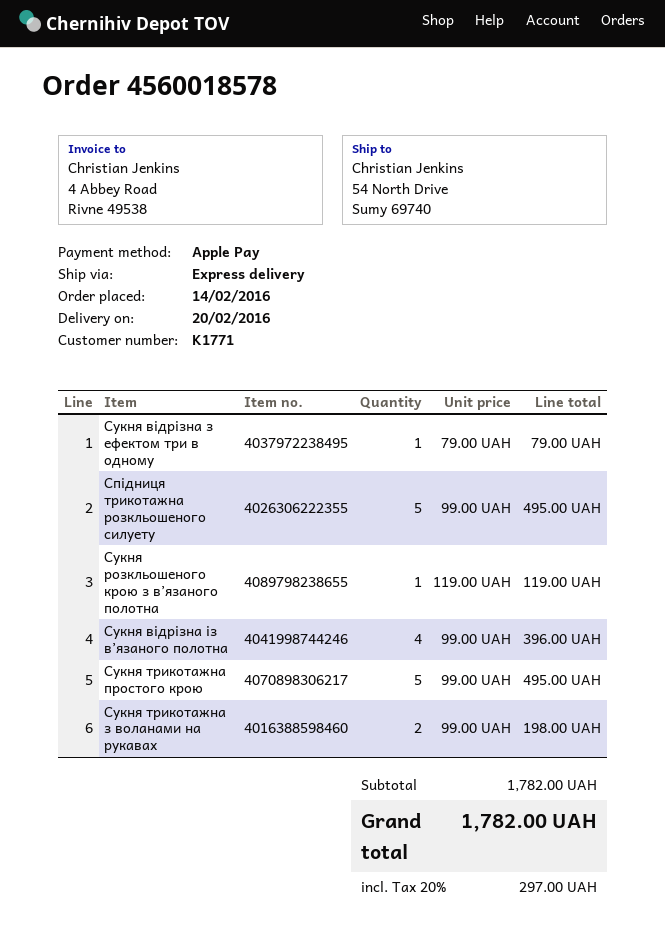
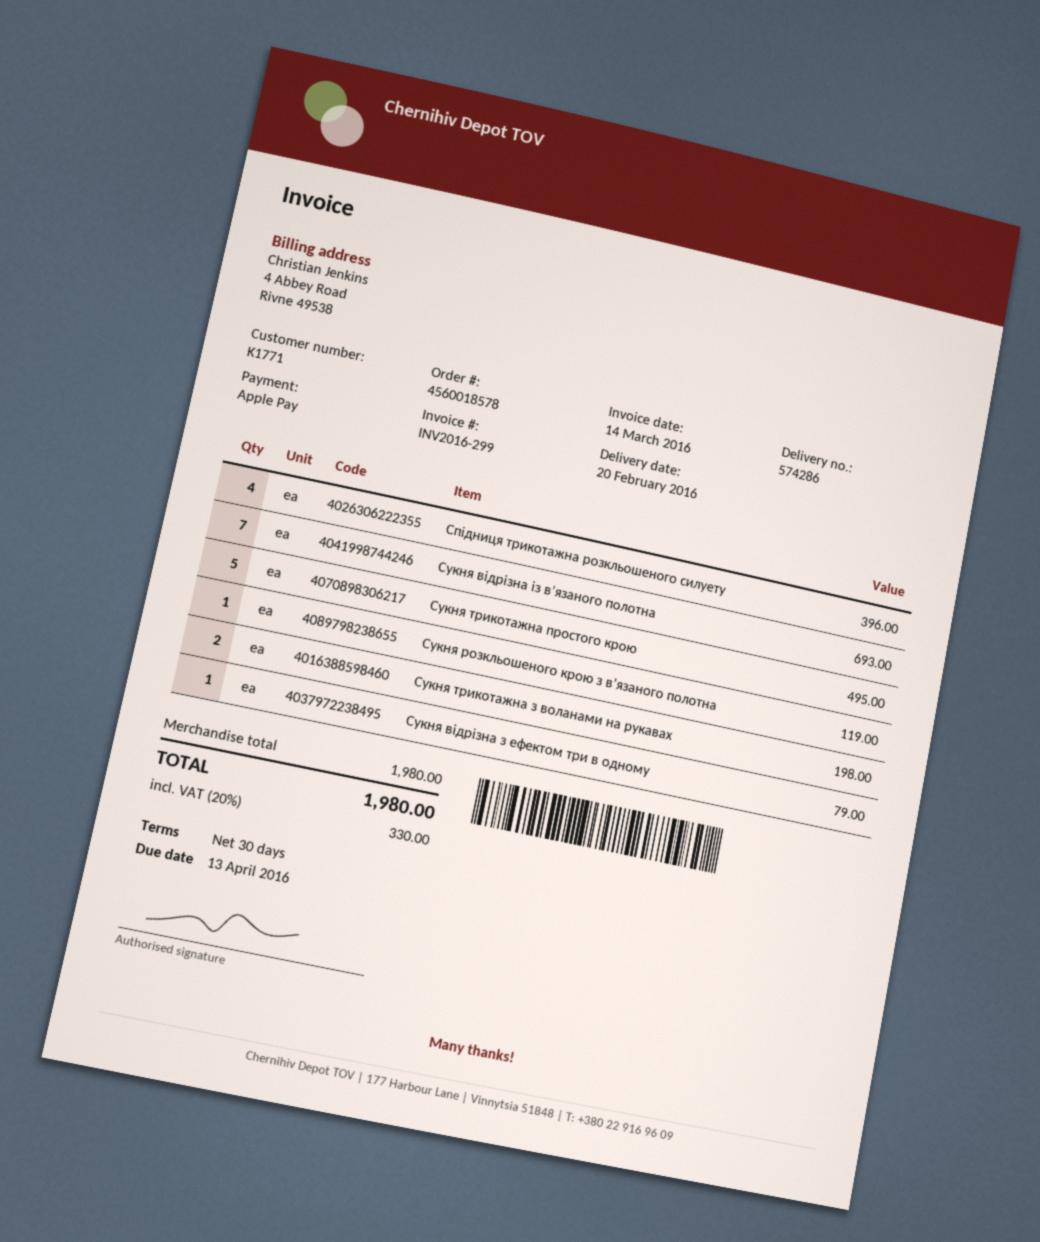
Спідниця трикотажна розкльошеного силуету: 5 for 495.00 -> 4 for 396.00
Сукня відрізна із в’язаного полотна: 4 for 396.00 -> 7 for 693.00
subtotal: 1782.00 -> 1980.00
tax: 20% = 297.00 -> 20% = 330.00
total: 1782.00 -> 1980.00

